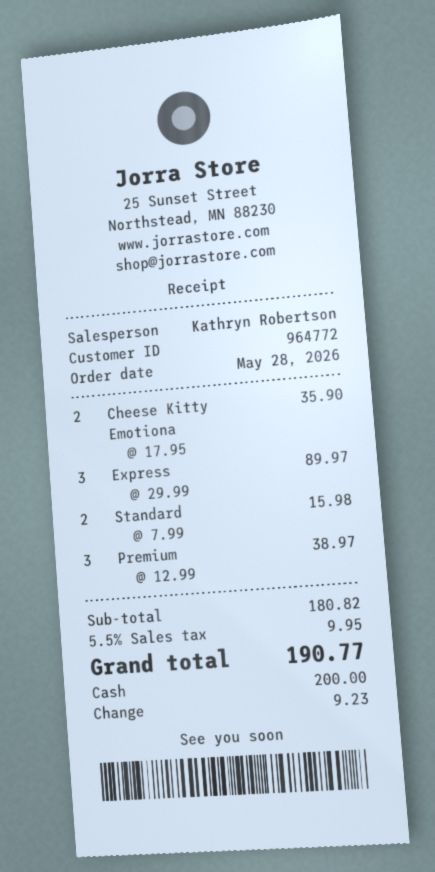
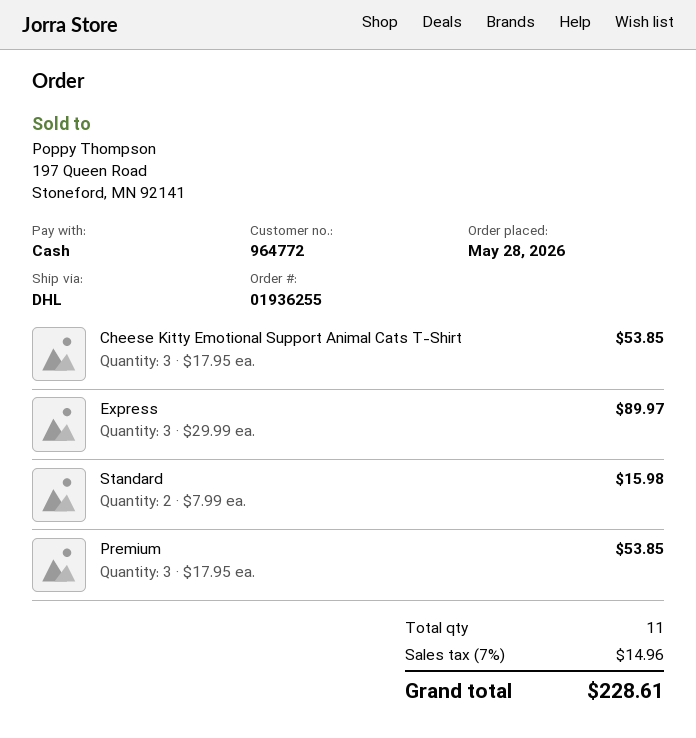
Cheese Kitty Emotiona: 2 x 17.95 = 35.90 -> 3 x 17.95 = 53.85
Premium: 3 x 12.99 = 38.97 -> 3 x 17.95 = 53.85
tax: 5.5% = 9.95 -> 7% = 14.96
total: 190.77 -> 228.61

